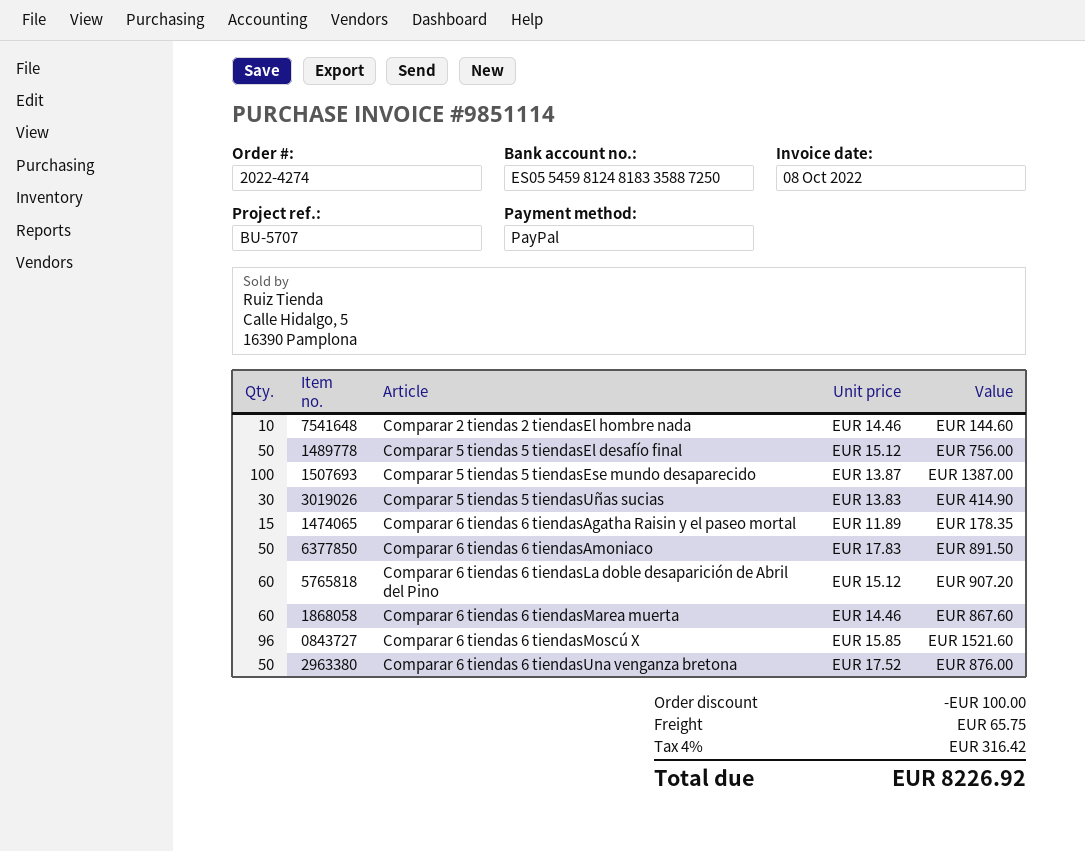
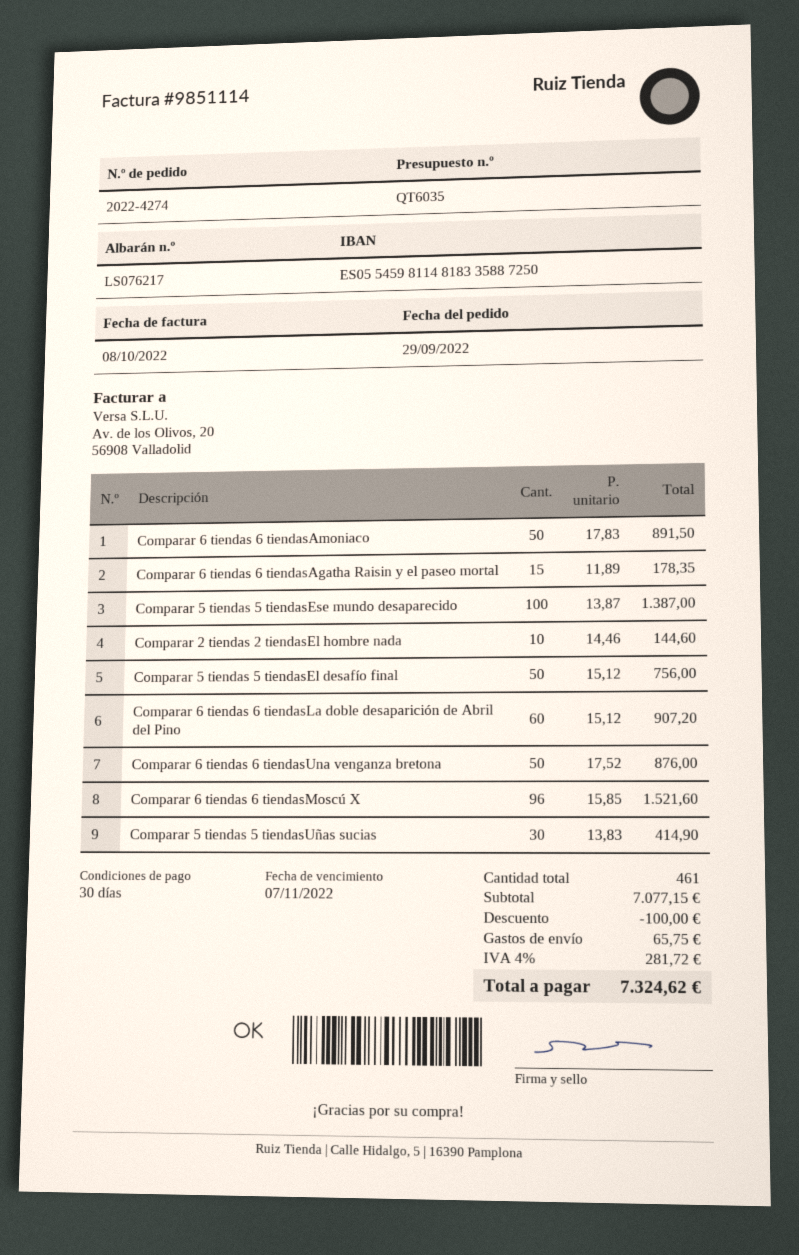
bank account: ES0554598124818335887250 -> ES0554598114818335887250
Comparar 6 tiendas 6 tiendasMarea muerta: 60 x 14.46 = 867.60 -> none
tax: 4% = 316.42 -> 4% = 281.72
total: 8226.92 -> 7324.62

